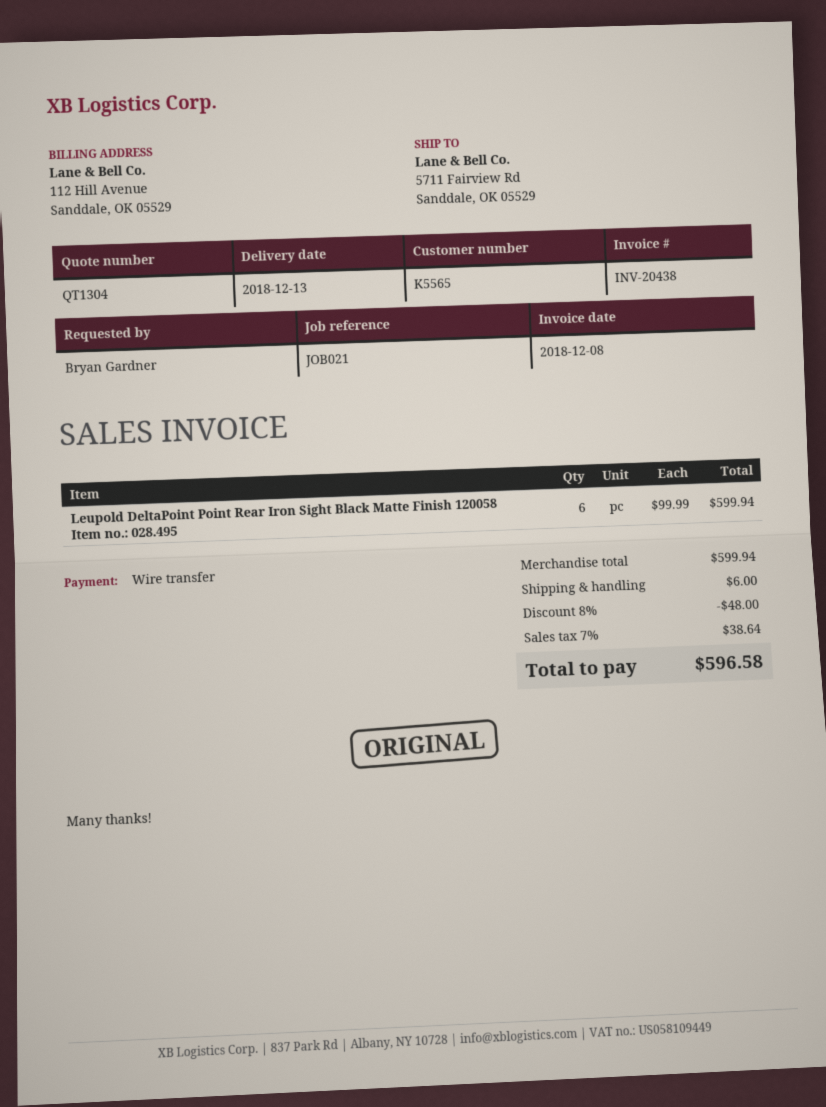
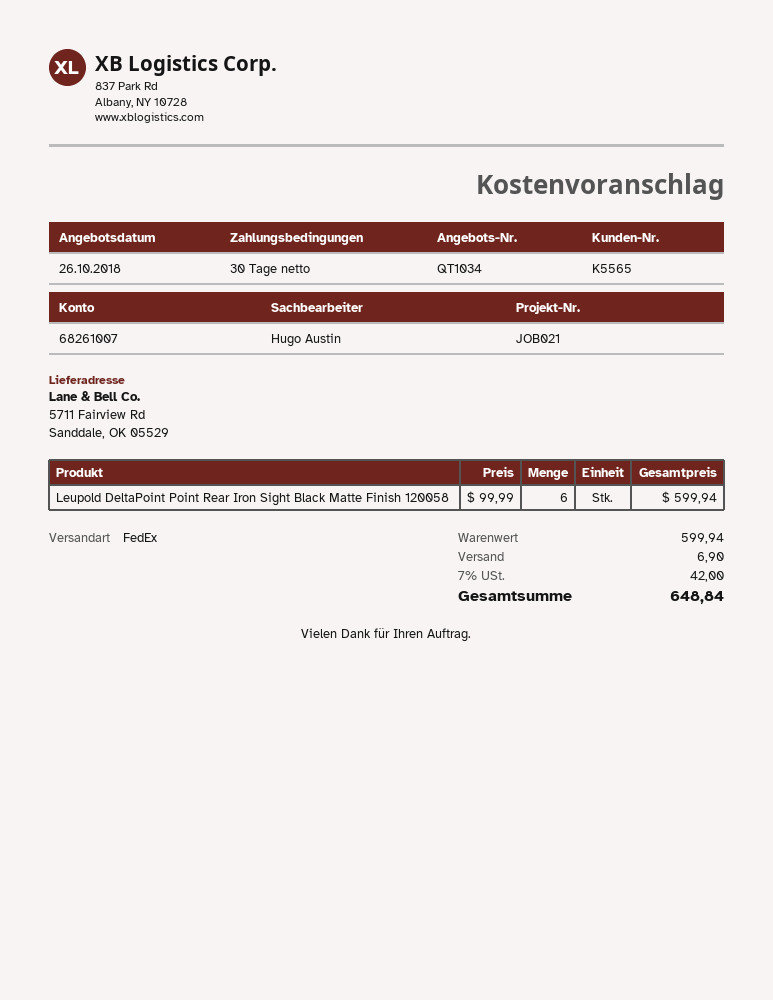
quote number: QT1304 -> QT1034
discount: 8% = 48.00 -> none
shipping: 6.00 -> 6.90
tax: 7% = 38.64 -> 7% = 42.00
total: 596.58 -> 648.84

